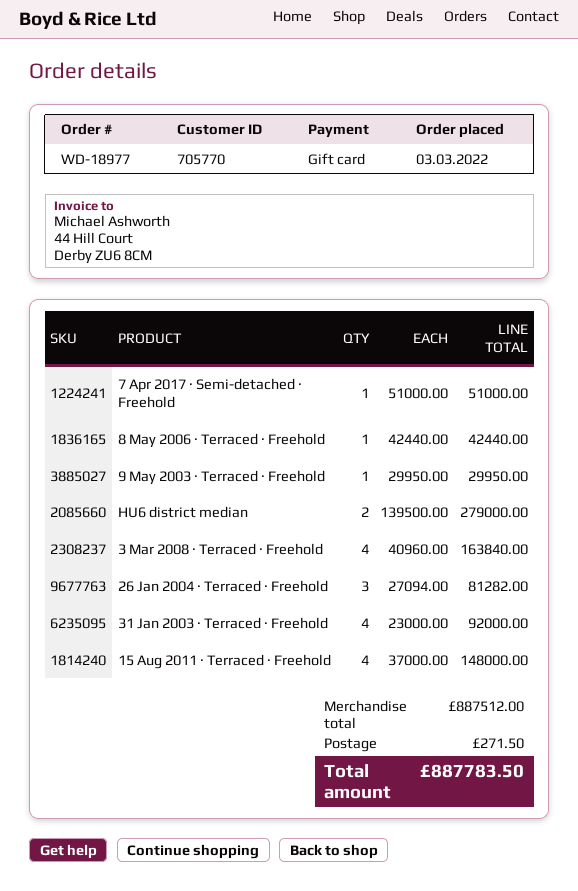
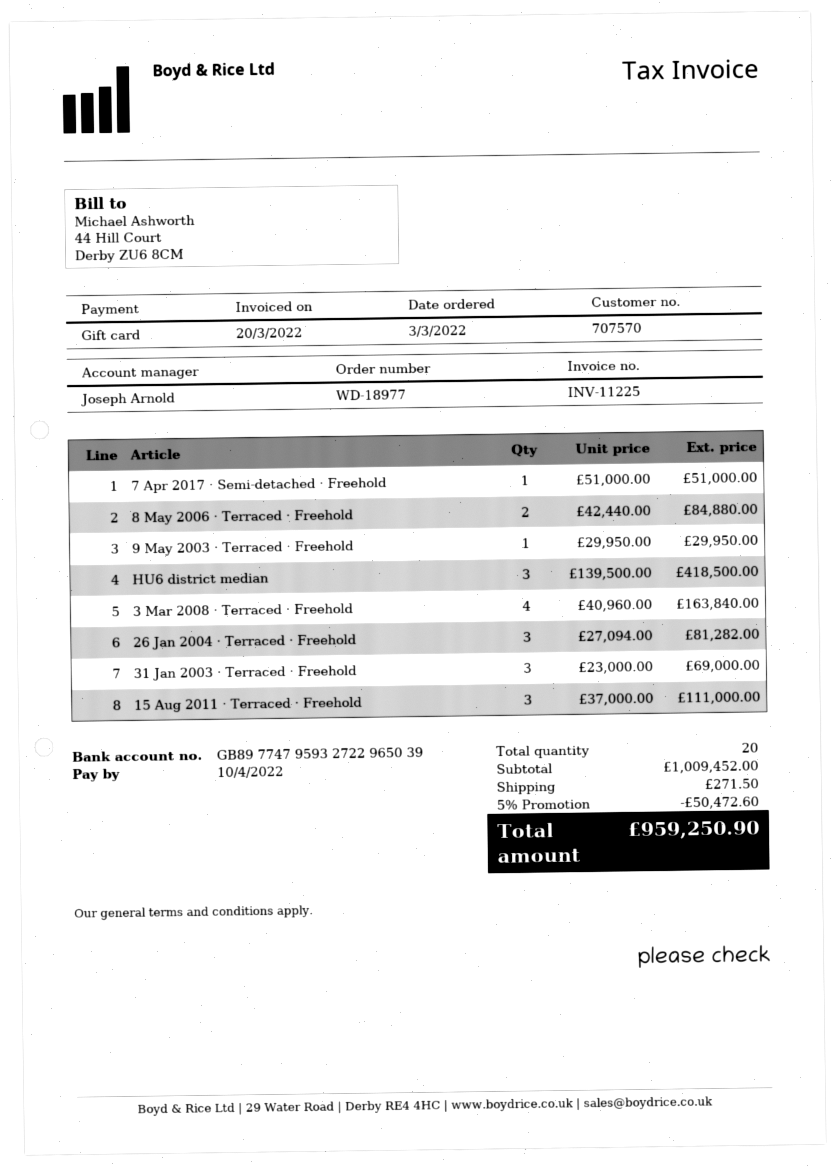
customer number: 705770 -> 707570
8 May 2006 · Terraced · Freehold: 1 x 42440.00 = 42440.00 -> 2 x 42440.00 = 84880.00
HU6 district median: 2 x 139500.00 = 279000.00 -> 3 x 139500.00 = 418500.00
31 Jan 2003 · Terraced · Freehold: 4 x 23000.00 = 92000.00 -> 3 x 23000.00 = 69000.00
15 Aug 2011 · Terraced · Freehold: 4 x 37000.00 = 148000.00 -> 3 x 37000.00 = 111000.00
subtotal: 887512.00 -> 1009452.00
discount: none -> 5% = 50472.60
total: 887783.50 -> 959250.90

